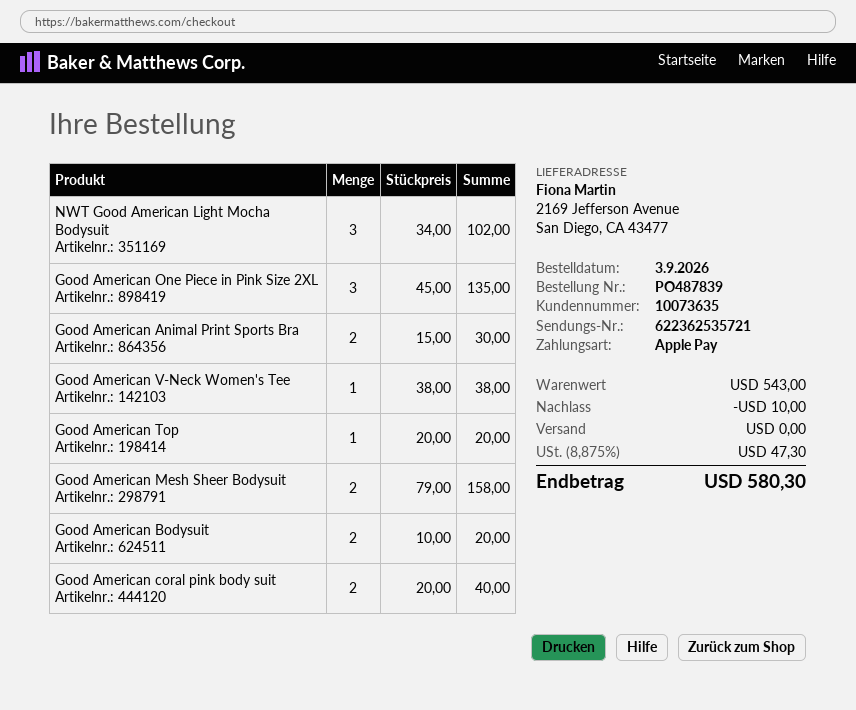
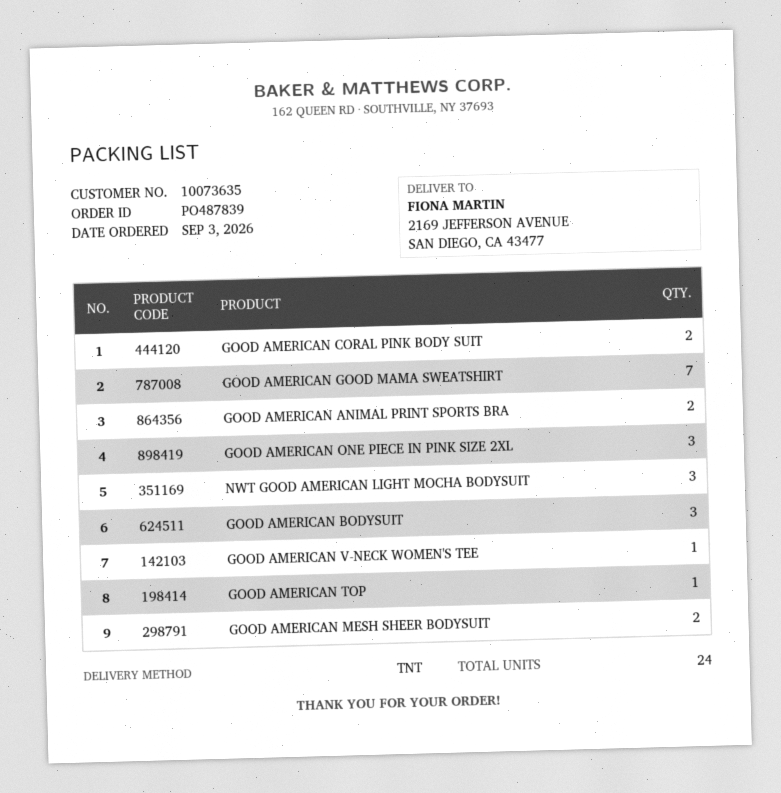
Good American Bodysuit: 2 -> 3
GOOD AMERICAN GOOD MAMA SWEATSHIRT: none -> 7

